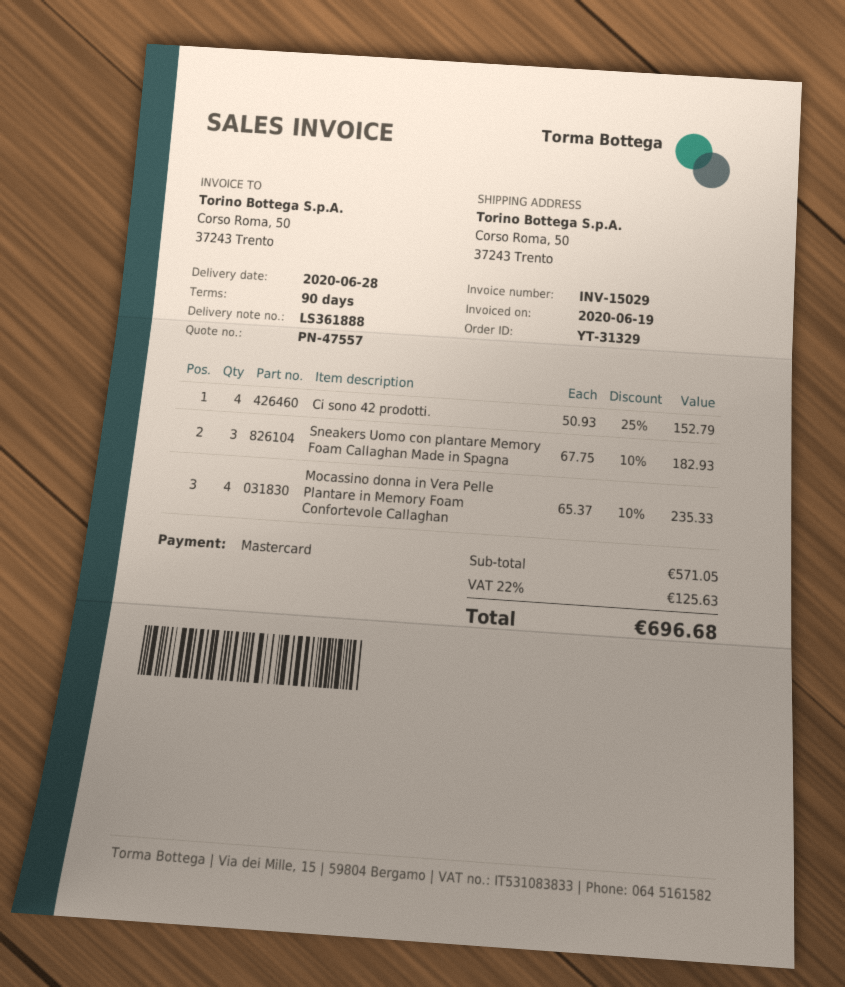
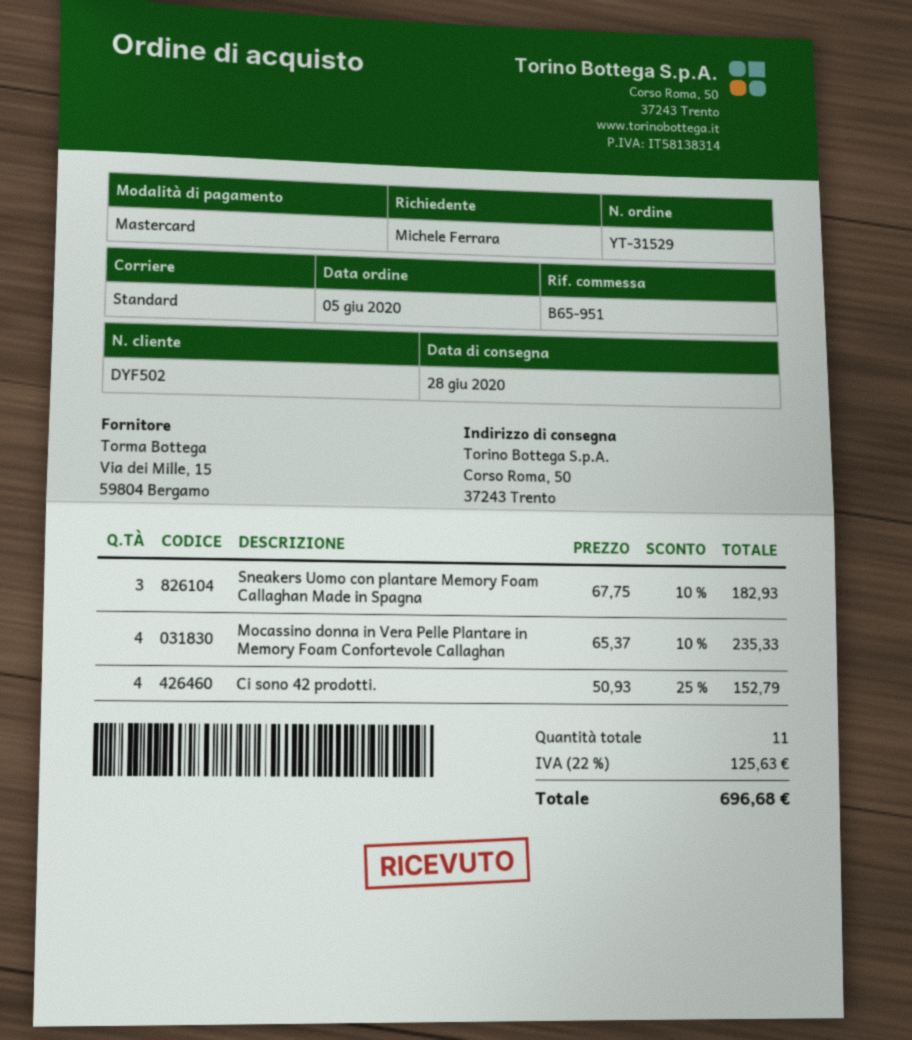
order number: YT-31329 -> YT-31529

